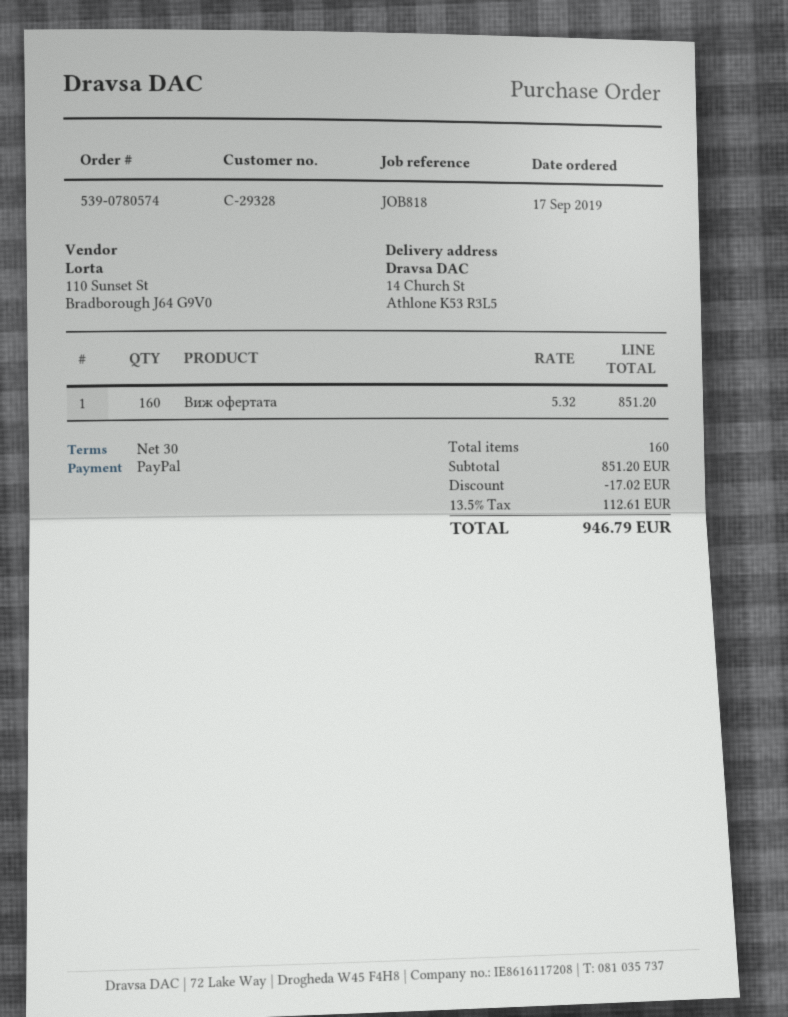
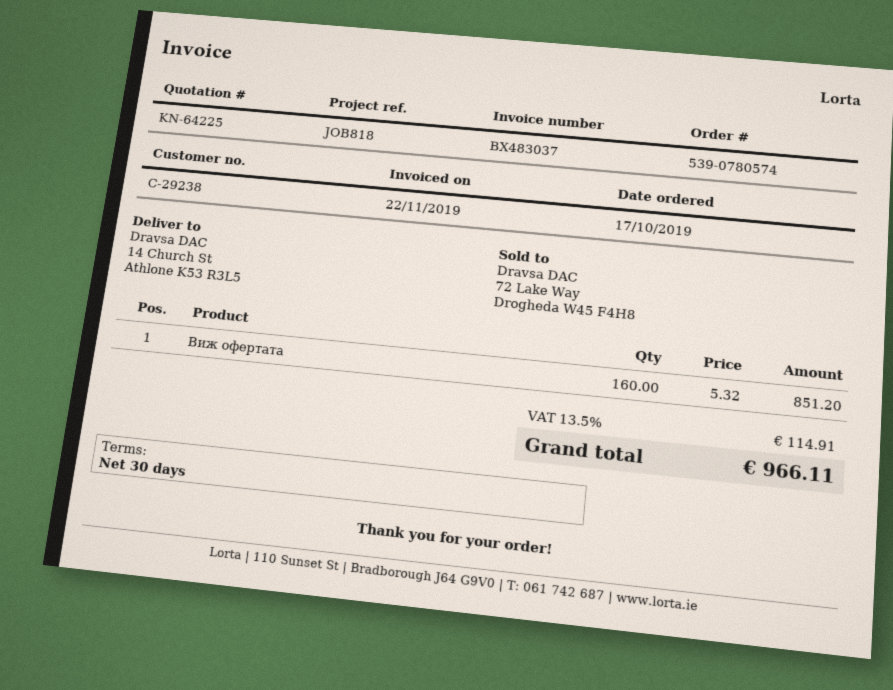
order date: 2019-09-17 -> 2019-10-17
customer number: C-29328 -> C-29238
discount: 17.02 -> none
tax: 13.5% = 112.61 -> 13.5% = 114.91
total: 946.79 -> 966.11

